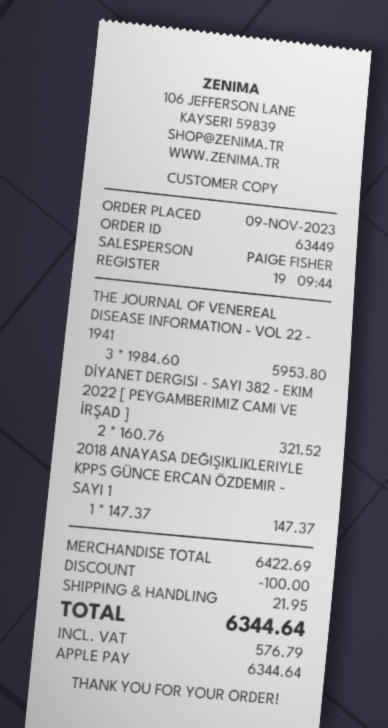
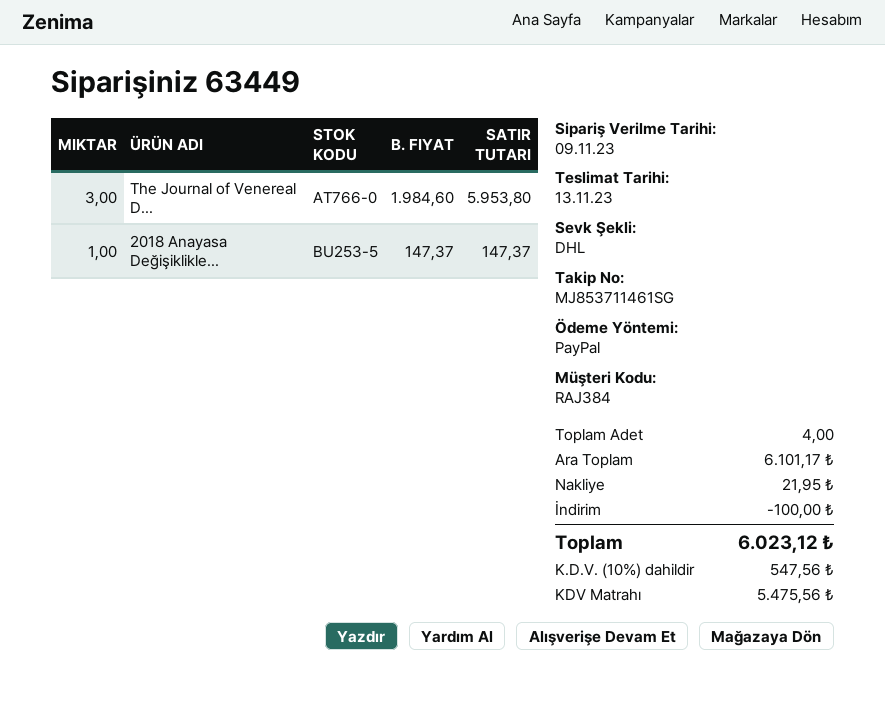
payment method: Apple Pay -> PayPal
DİYANET DERGISI - SAYI 382 - EKIM 2022 [ PEYGAMBERIMIZ CAMI VE İRŞAD ]: 2 x 160.76 = 321.52 -> none
subtotal: 6422.69 -> 6101.17
tax: 576.79 -> 547.56
total: 6344.64 -> 6023.12

